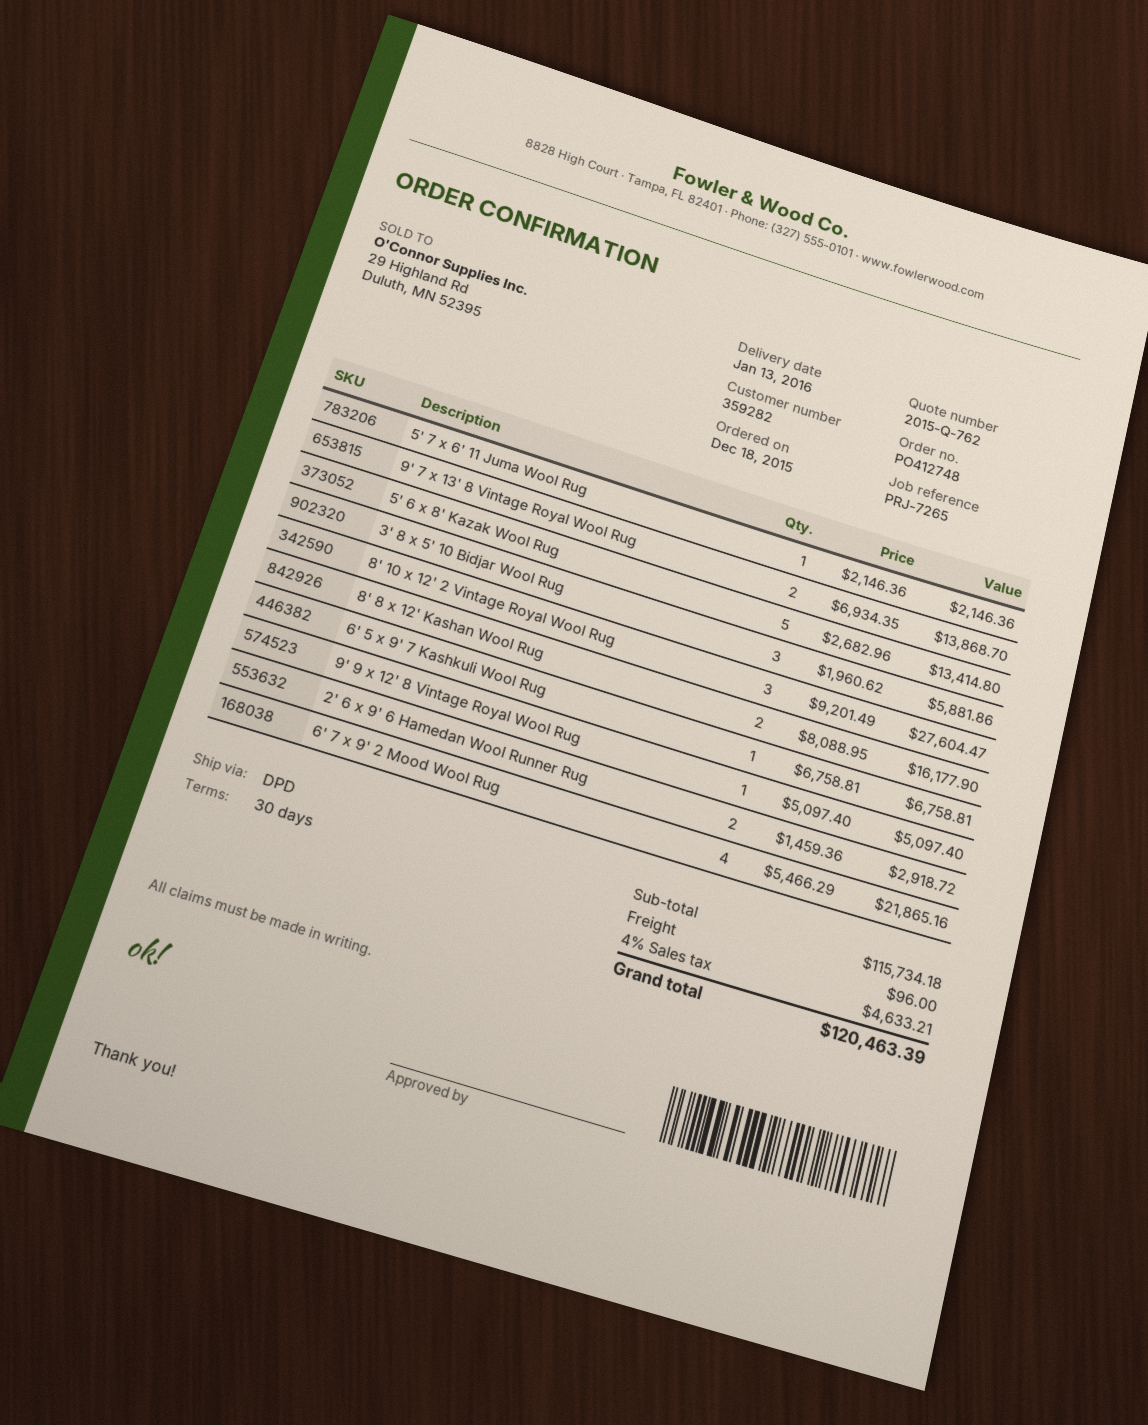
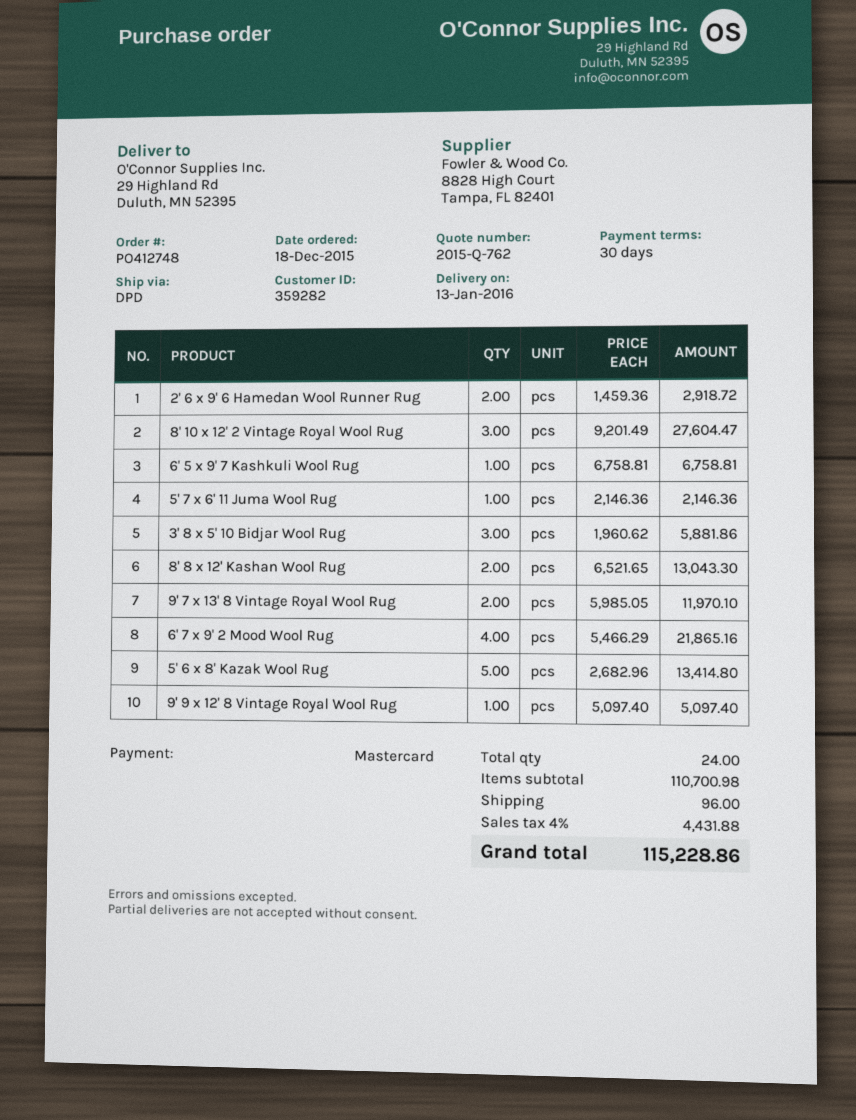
9' 7 x 13' 8 Vintage Royal Wool Rug: 2 x 6934.35 = 13868.70 -> 2 x 5985.05 = 11970.10
8' 8 x 12' Kashan Wool Rug: 2 x 8088.95 = 16177.90 -> 2 x 6521.65 = 13043.30
subtotal: 115734.18 -> 110700.98
tax: 4% = 4633.21 -> 4% = 4431.88
total: 120463.39 -> 115228.86

